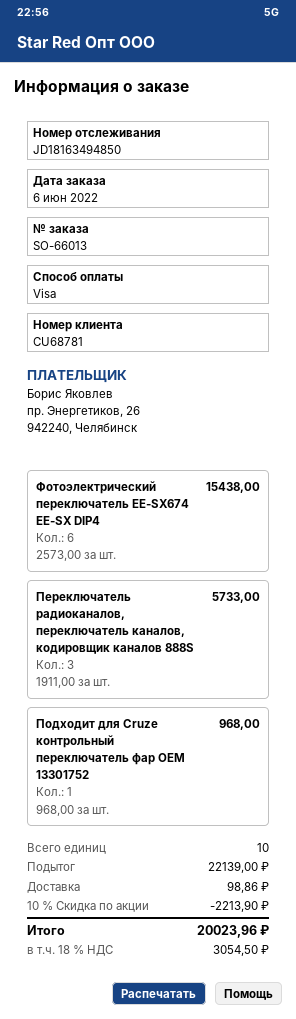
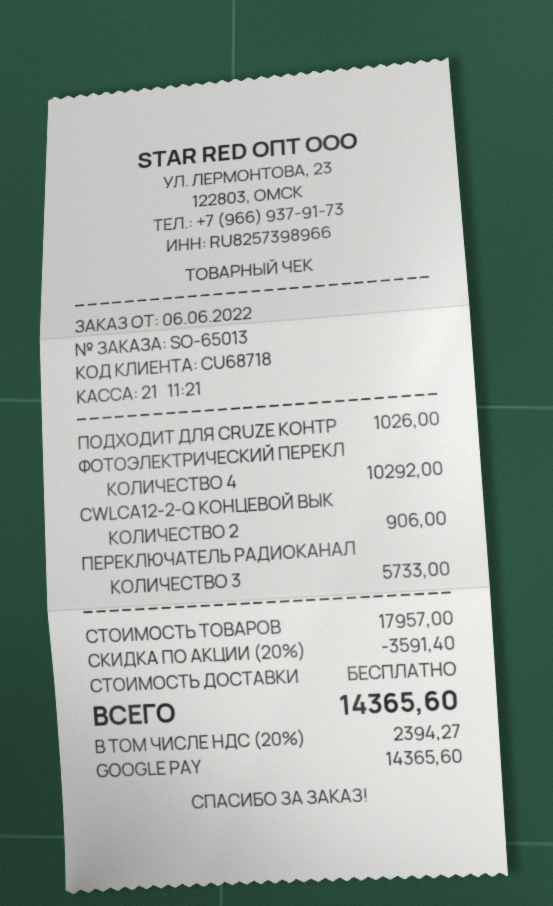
order number: SO-66013 -> SO-65013
customer number: CU68781 -> CU68718
payment method: Visa -> Google Pay
Фотоэлектрический переключатель EE-SX674 EE-SX DIP4: 6 for 15438.00 -> 4 for 10292.00
Подходит для Cruze контрольный переключатель фар OEM 13301752: 1 for 968.00 -> 1 for 1026.00
CWLCA12-2-Q КОНЦЕВОЙ ВЫК: none -> 2 for 906.00
subtotal: 22139.00 -> 17957.00
discount: 10% = 2213.90 -> 20% = 3591.40
shipping: 98.86 -> 0.00
tax: 18% = 3054.50 -> 20% = 2394.27
total: 20023.96 -> 14365.60

